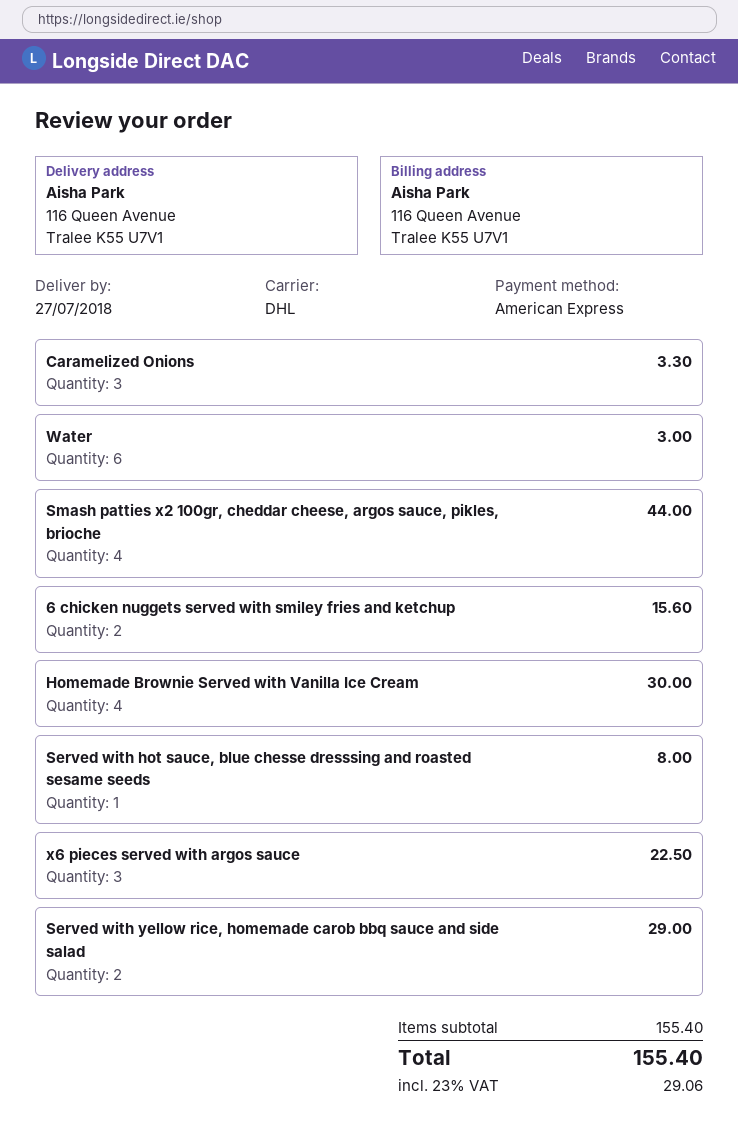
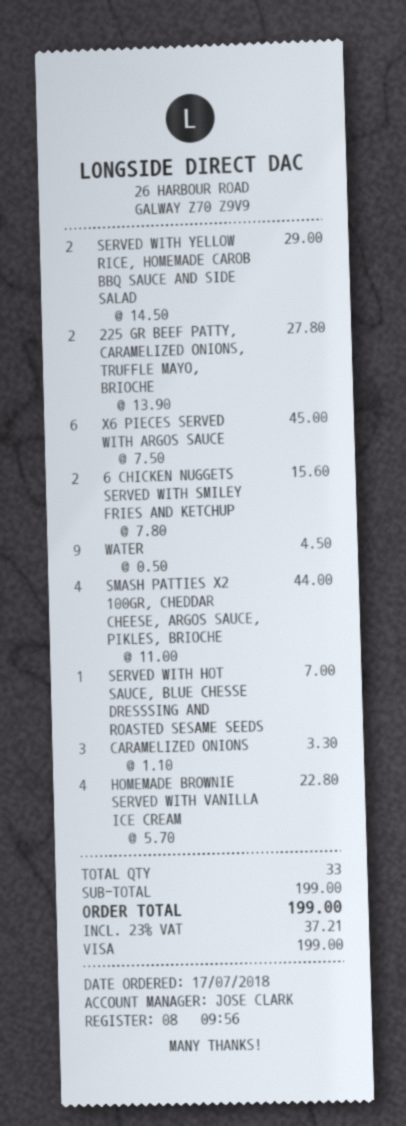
payment method: American Express -> Visa
Water: 6 for 3.00 -> 9 for 4.50
Homemade Brownie Served with Vanilla Ice Cream: 4 for 30.00 -> 4 for 22.80
Served with hot sauce, blue chesse dresssing and roasted sesame seeds: 1 for 8.00 -> 1 for 7.00
x6 pieces served with argos sauce: 3 for 22.50 -> 6 for 45.00
225 GR BEEF PATTY, CARAMELIZED ONIONS, TRUFFLE MAYO, BRIOCHE: none -> 2 for 27.80
subtotal: 155.40 -> 199.00
tax: 23% = 29.06 -> 23% = 37.21
total: 155.40 -> 199.00

